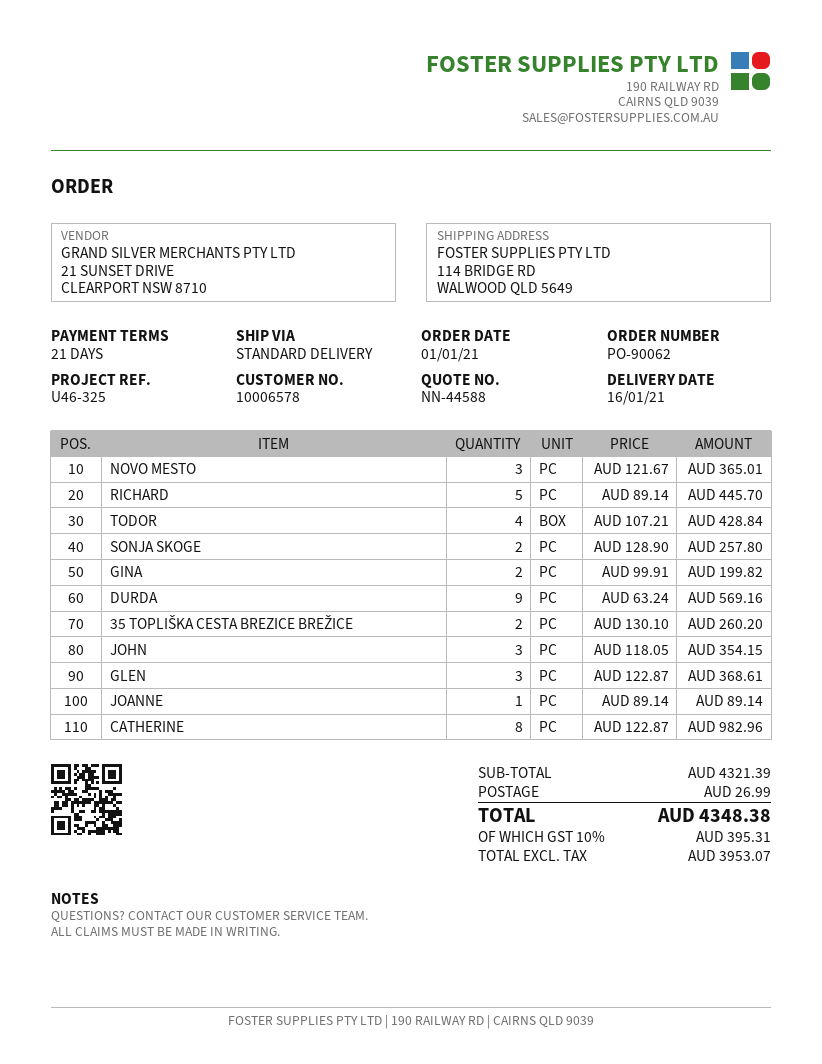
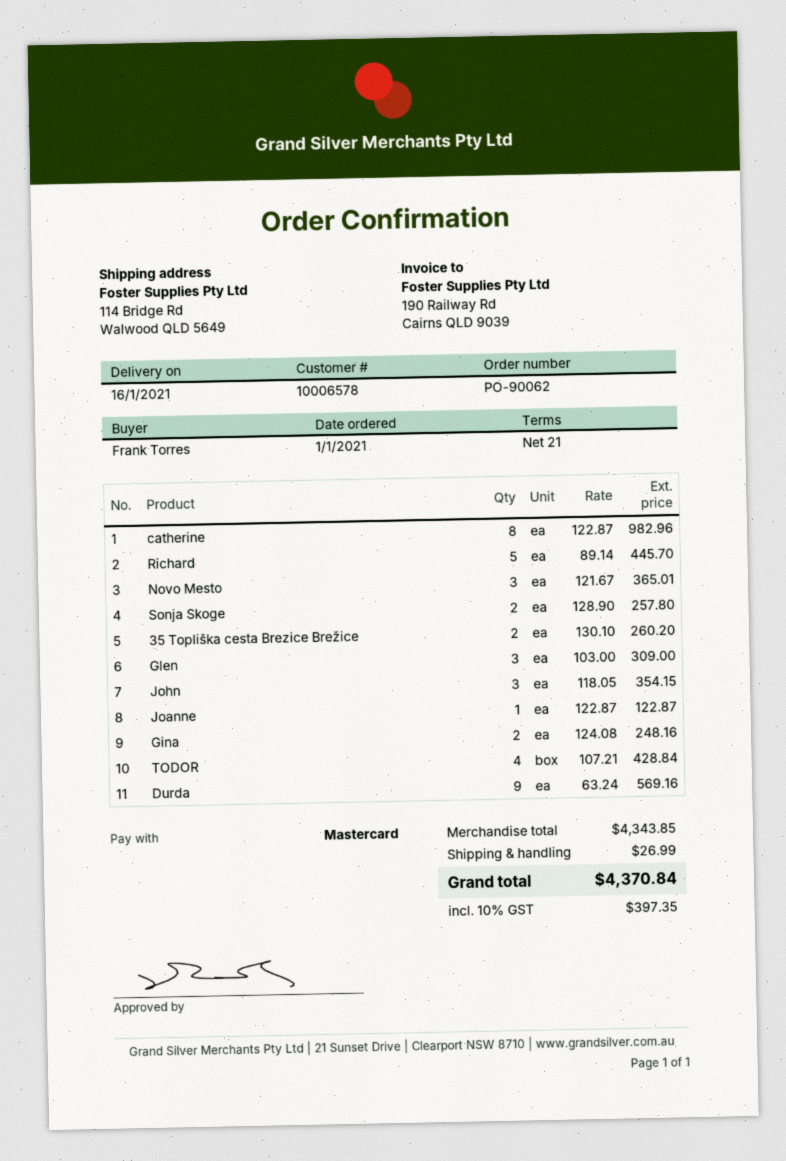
GINA: 2 x 99.91 = 199.82 -> 2 x 124.08 = 248.16
GLEN: 3 x 122.87 = 368.61 -> 3 x 103.00 = 309.00
JOANNE: 1 x 89.14 = 89.14 -> 1 x 122.87 = 122.87
subtotal: 4321.39 -> 4343.85
tax: 10% = 395.31 -> 10% = 397.35
total: 4348.38 -> 4370.84

